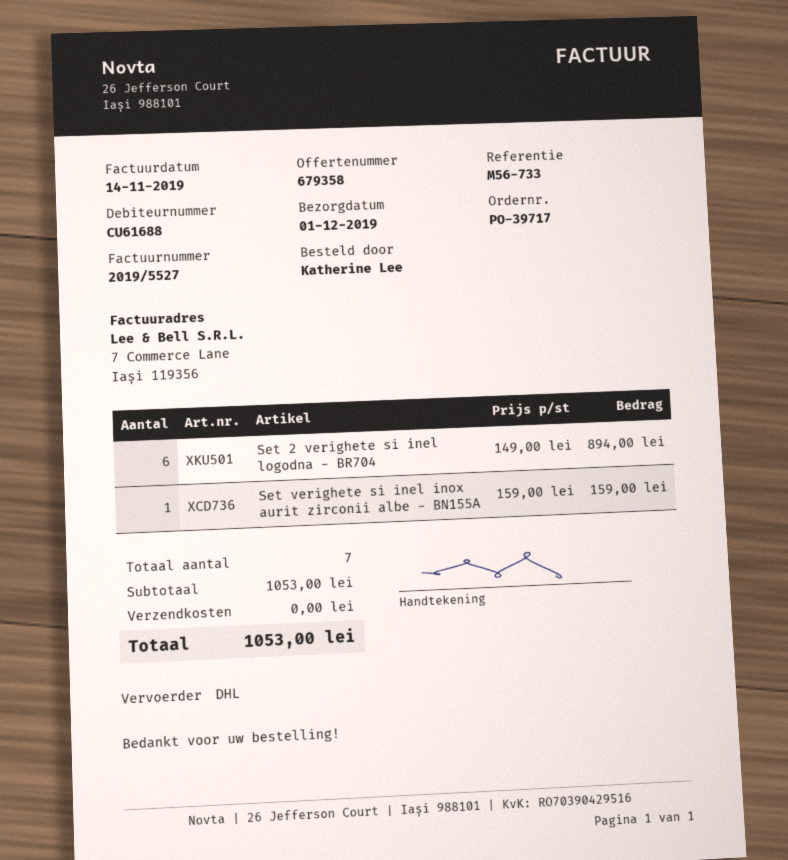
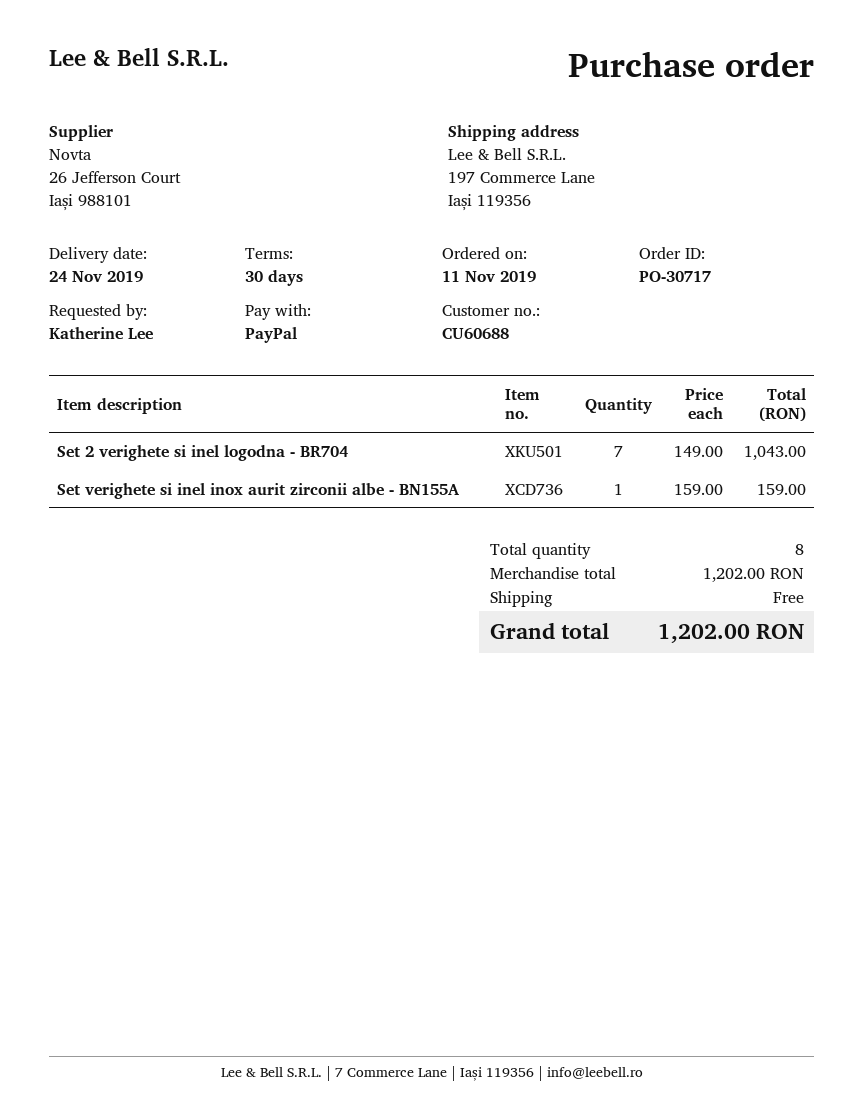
order number: PO-39717 -> PO-30717
delivery date: 2019-12-01 -> 2019-11-24
customer number: CU61688 -> CU60688
Set 2 verighete si inel logodna - BR704: 6 x 149.00 = 894.00 -> 7 x 149.00 = 1043.00
total quantity: 7 -> 8
subtotal: 1053.00 -> 1202.00
total: 1053.00 -> 1202.00

